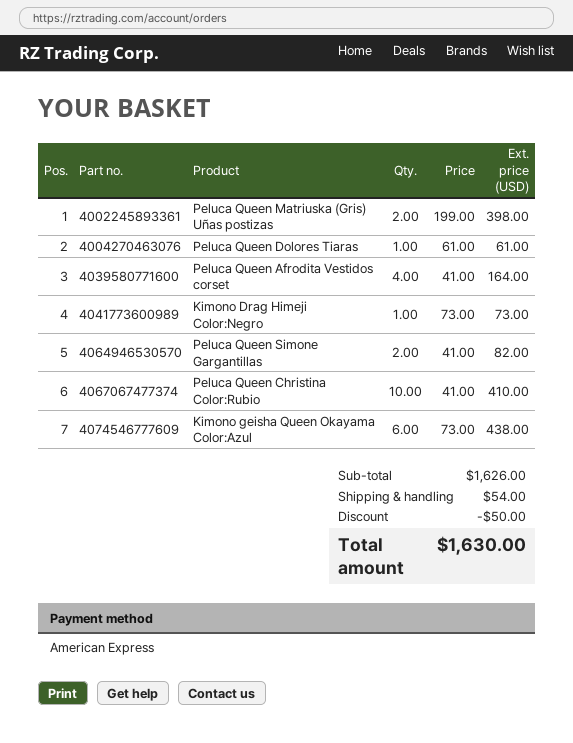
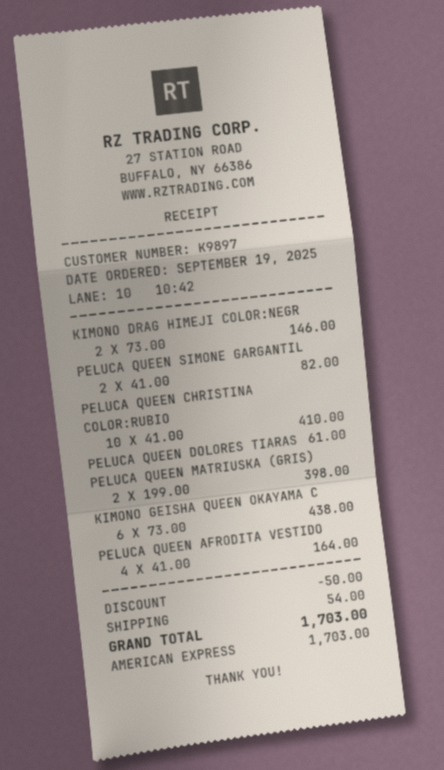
Kimono Drag Himeji Color:Negro: 1 x 73.00 = 73.00 -> 2 x 73.00 = 146.00
total: 1630.00 -> 1703.00

